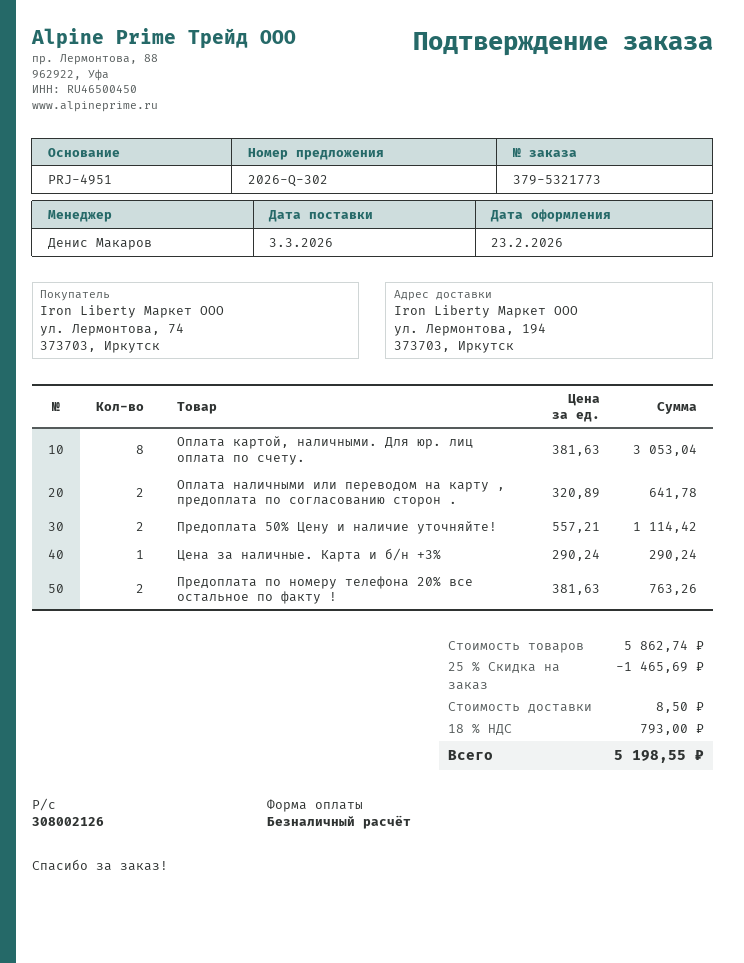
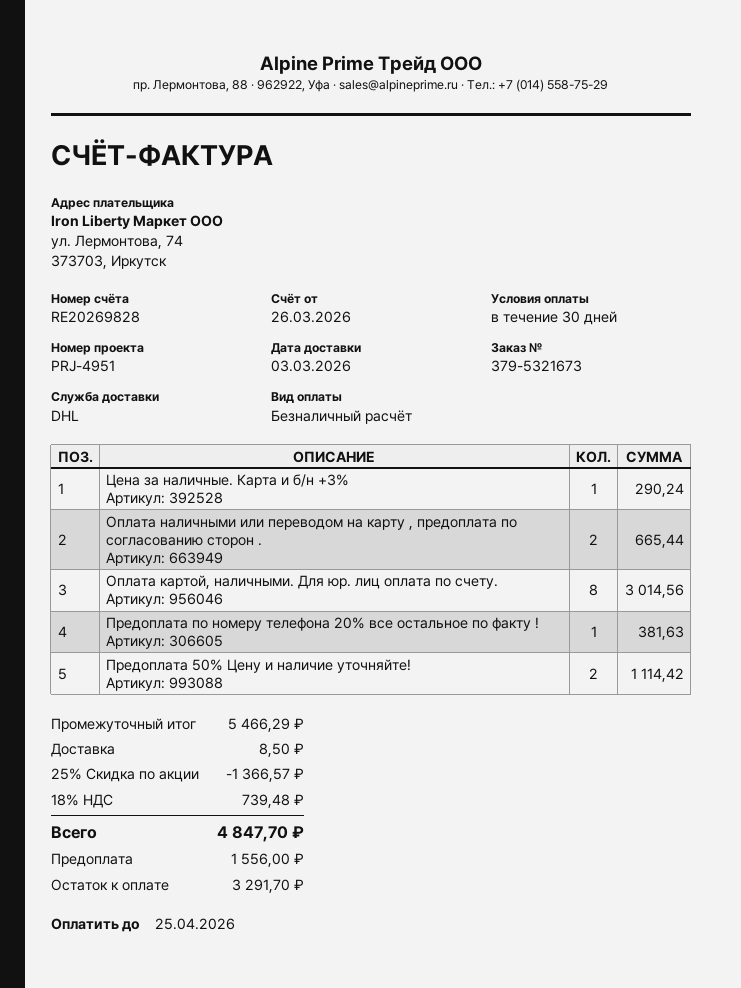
order number: 379-5321773 -> 379-5321673
Оплата картой, наличными. Для юр. лиц оплата по счету.: 8 for 3053.04 -> 8 for 3014.56
Оплата наличными или переводом на карту , предоплата по согласованию сторон .: 2 for 641.78 -> 2 for 665.44
Предоплата по номеру телефона 20% все остальное по факту !: 2 for 763.26 -> 1 for 381.63
subtotal: 5862.74 -> 5466.29
discount: 25% = 1465.69 -> 25% = 1366.57
tax: 18% = 793.00 -> 18% = 739.48
total: 5198.55 -> 4847.70

